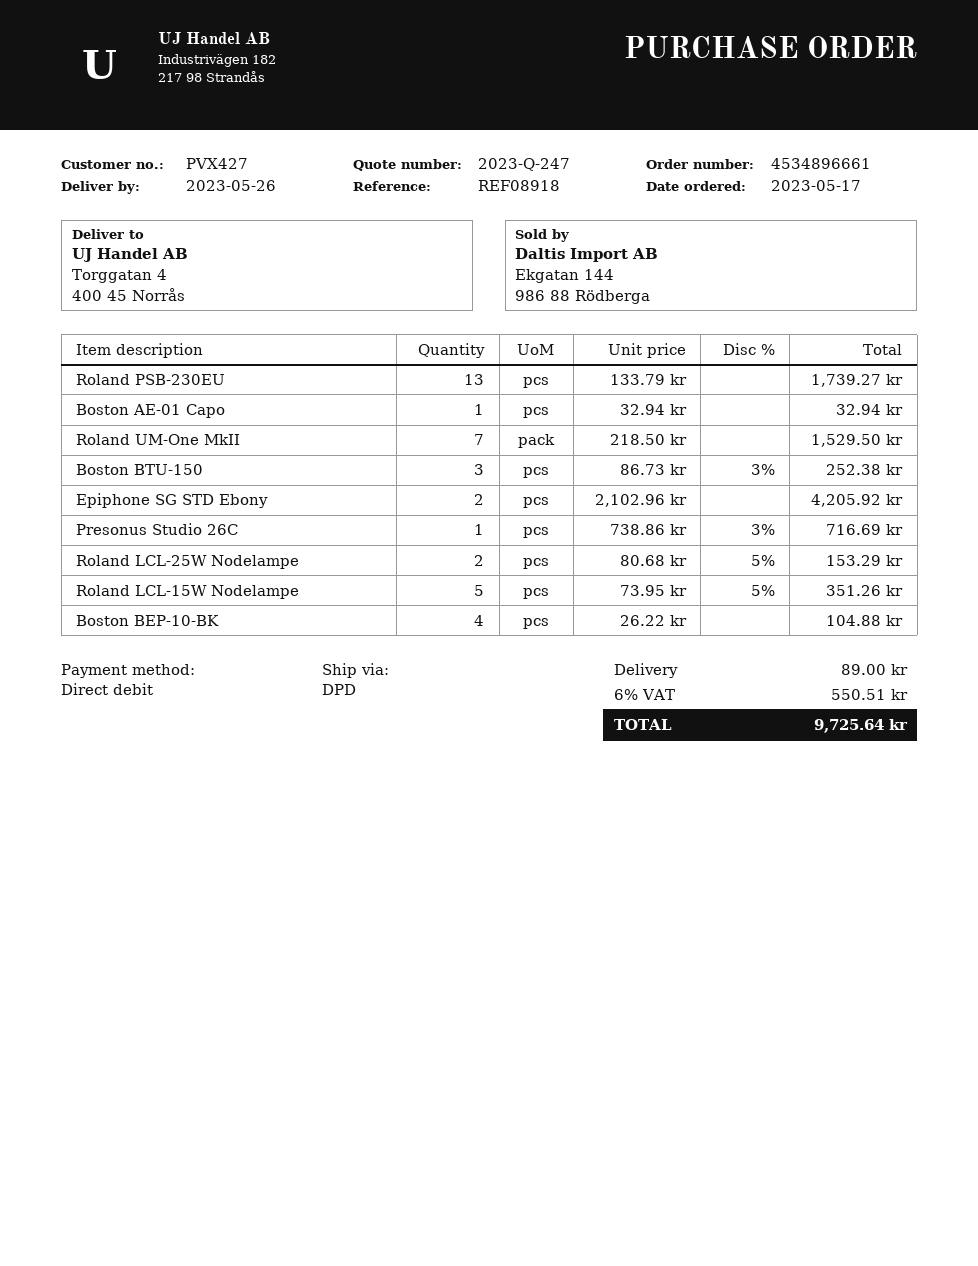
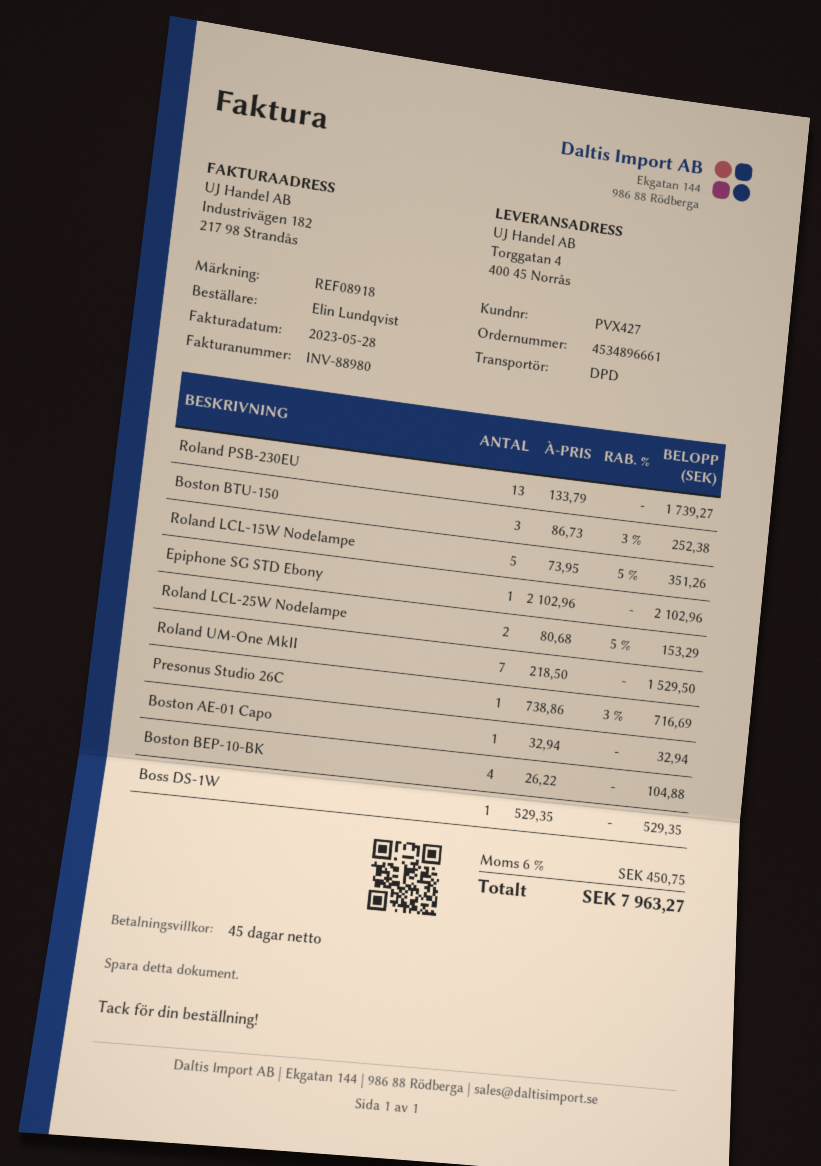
Epiphone SG STD Ebony: 2 x 2102.96 = 4205.92 -> 1 x 2102.96 = 2102.96
Boss DS-1W: none -> 1 x 529.35 = 529.35
shipping: 89.00 -> none
tax: 6% = 550.51 -> 6% = 450.75
total: 9725.64 -> 7963.27

